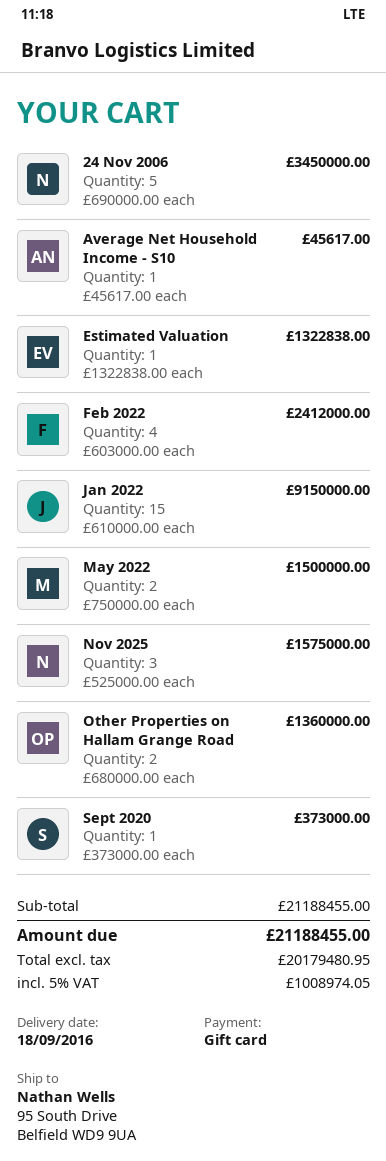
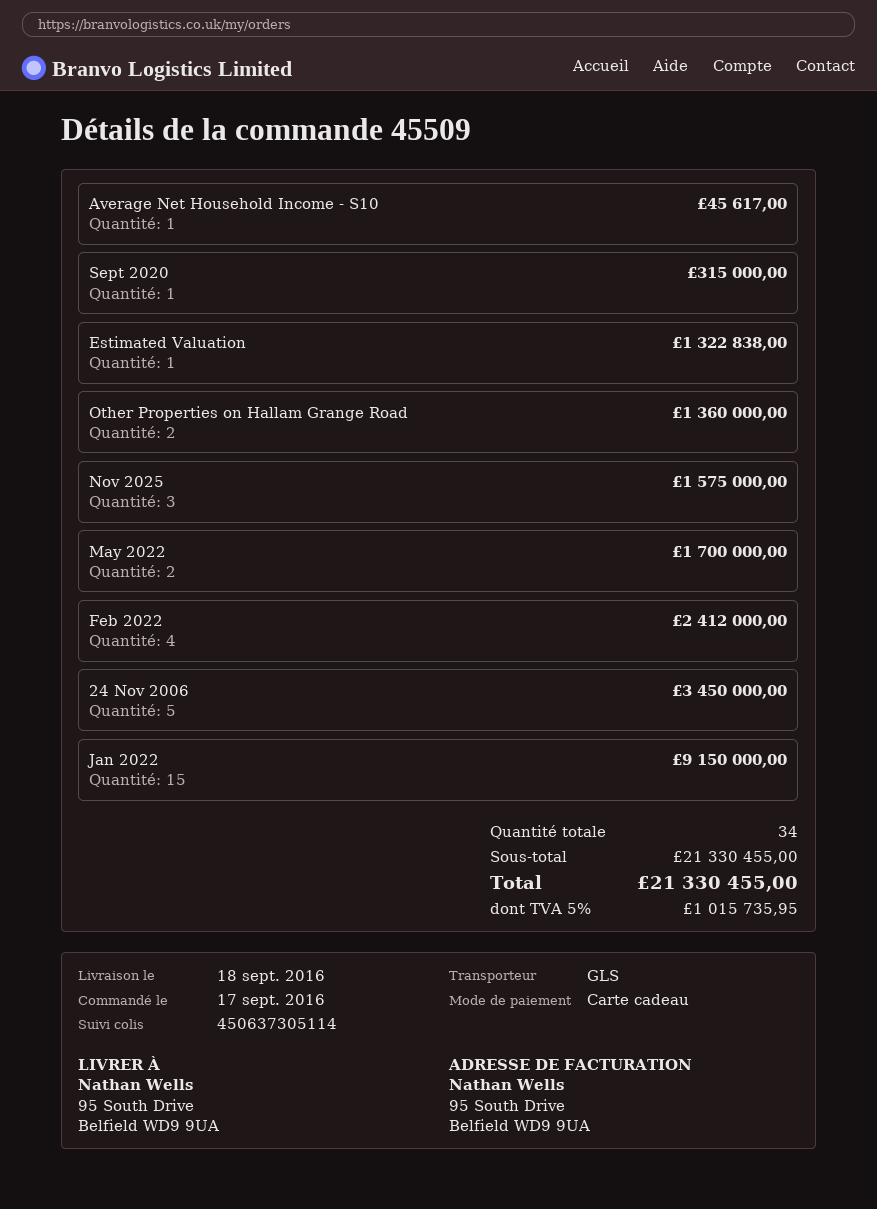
May 2022: 2 for 1500000.00 -> 2 for 1700000.00
Sept 2020: 1 for 373000.00 -> 1 for 315000.00
subtotal: 21188455.00 -> 21330455.00
tax: 5% = 1008974.05 -> 5% = 1015735.95
total: 21188455.00 -> 21330455.00

